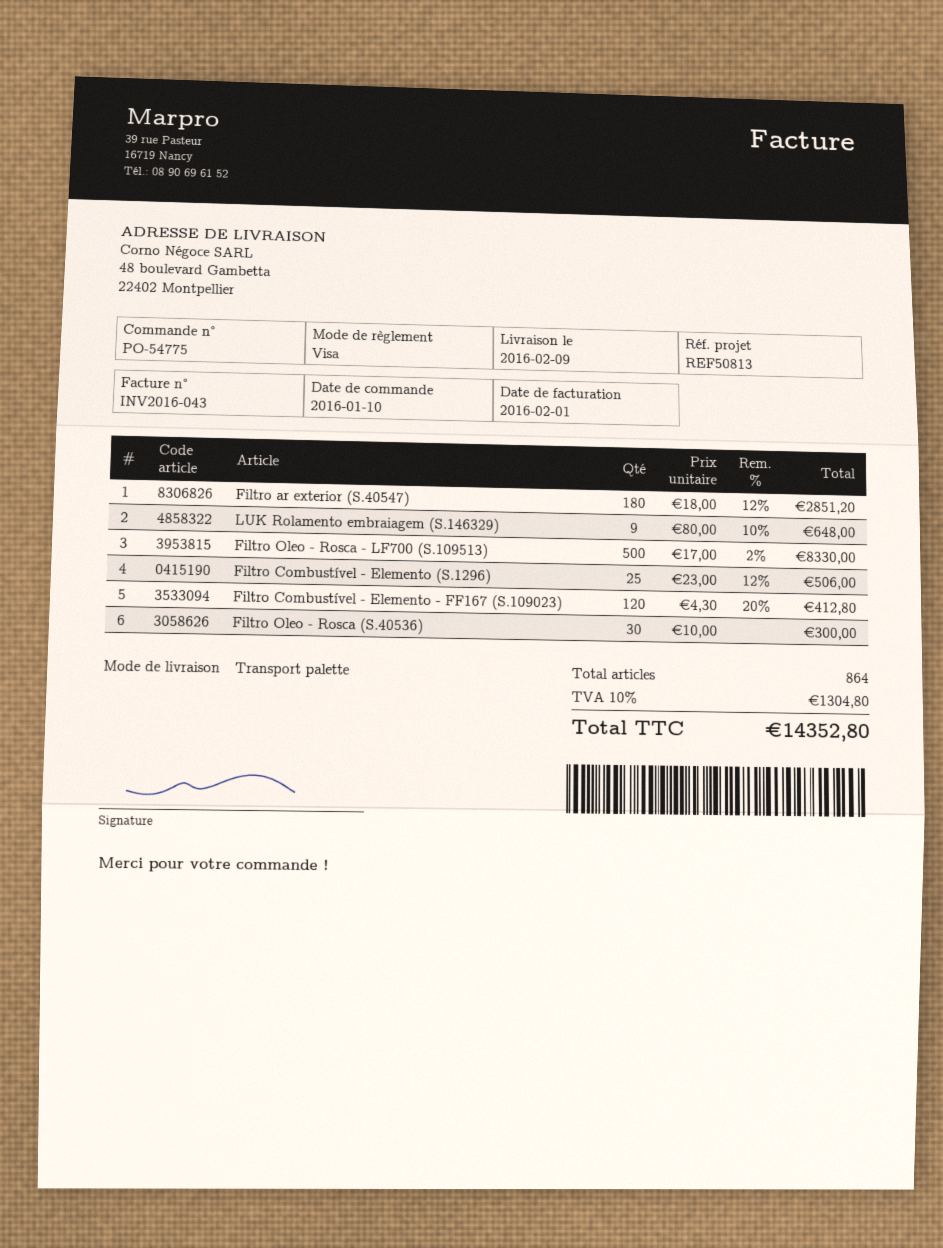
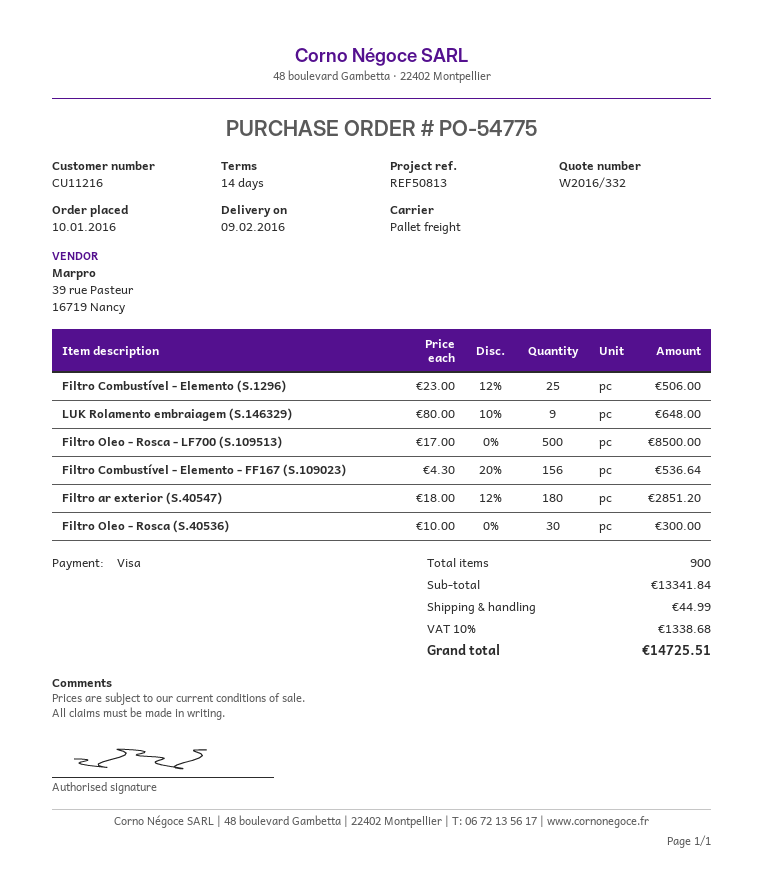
Filtro Oleo - Rosca - LF700 (S.109513): 500 x 17.00 - 2% = 8330.00 -> 500 x 17.00 = 8500.00
Filtro Combustível - Elemento - FF167 (S.109023): 120 x 4.30 - 20% = 412.80 -> 156 x 4.30 - 20% = 536.64
total quantity: 864 -> 900
shipping: none -> 44.99
tax: 10% = 1304.80 -> 10% = 1338.68
total: 14352.80 -> 14725.51

